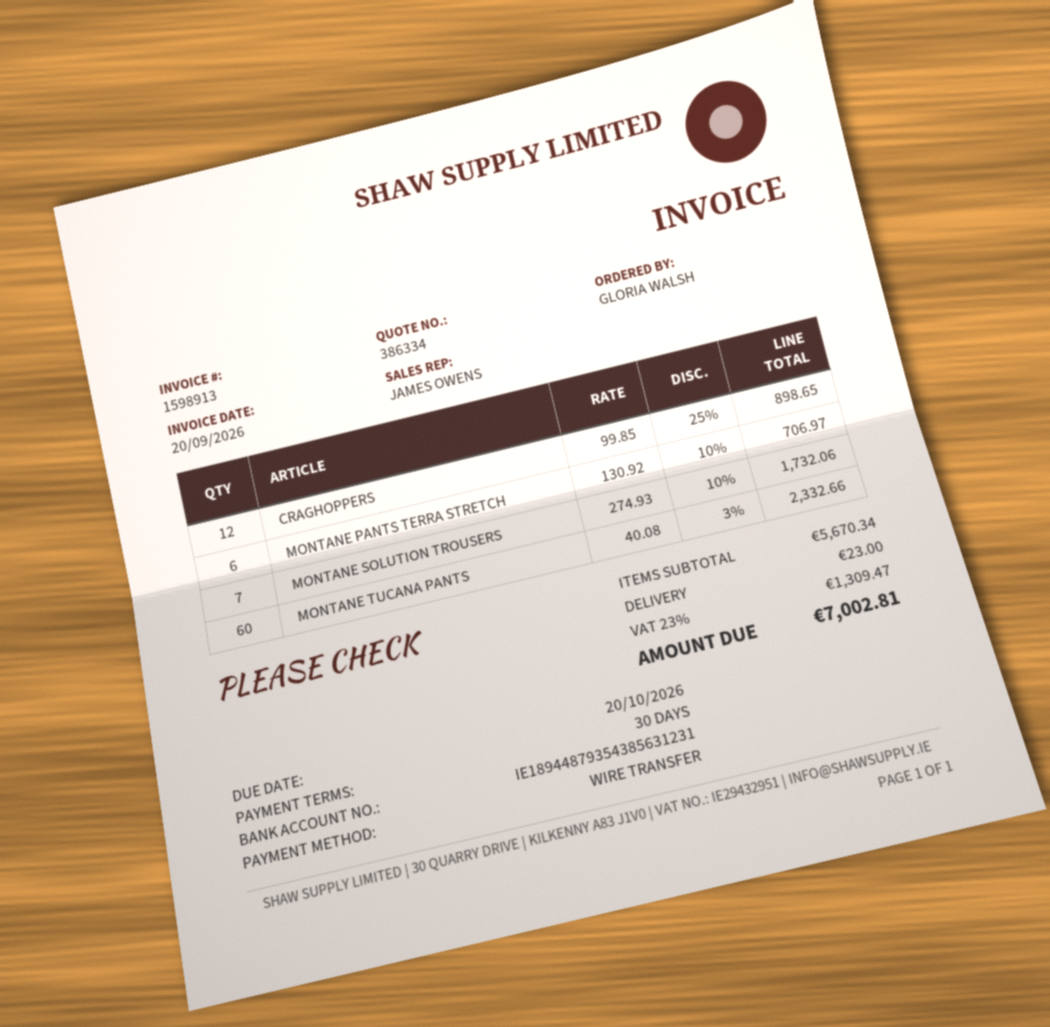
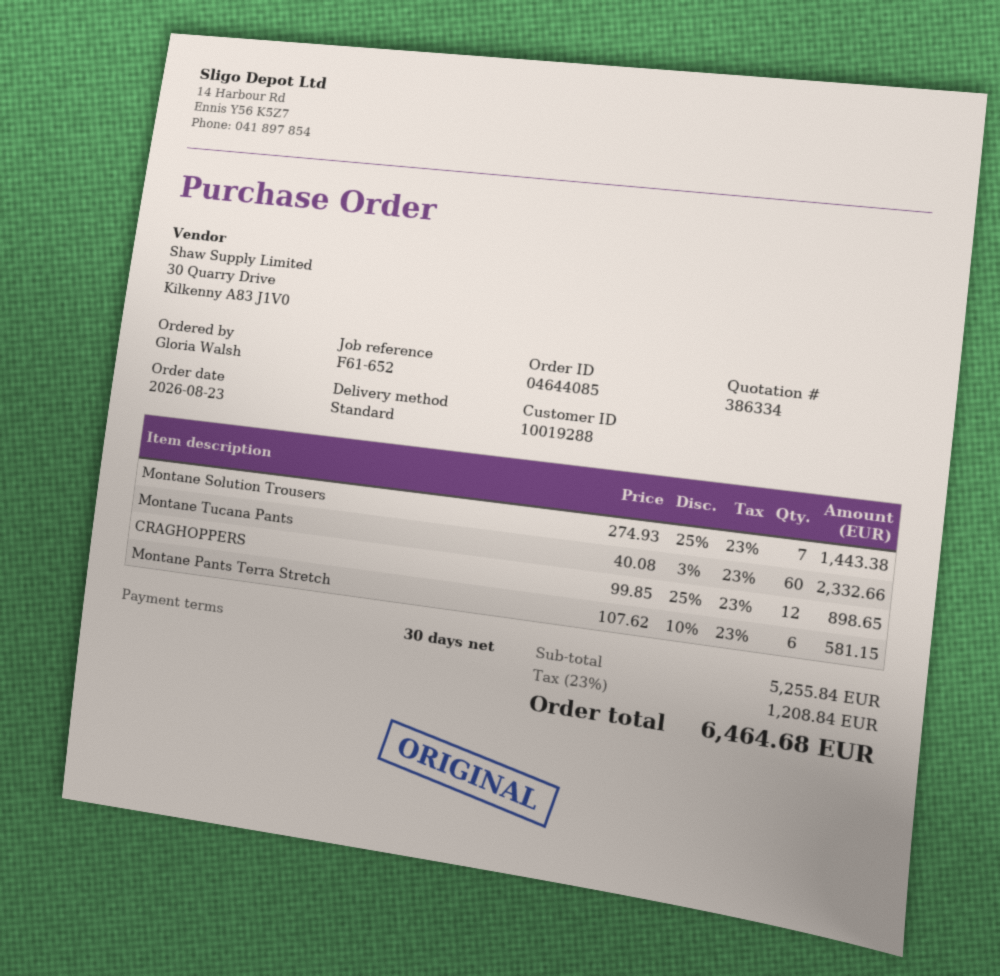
MONTANE PANTS TERRA STRETCH: 6 x 130.92 - 10% = 706.97 -> 6 x 107.62 - 10% = 581.15
MONTANE SOLUTION TROUSERS: 7 x 274.93 - 10% = 1732.06 -> 7 x 274.93 - 25% = 1443.38
subtotal: 5670.34 -> 5255.84
shipping: 23.00 -> none
tax: 23% = 1309.47 -> 23% = 1208.84
total: 7002.81 -> 6464.68

